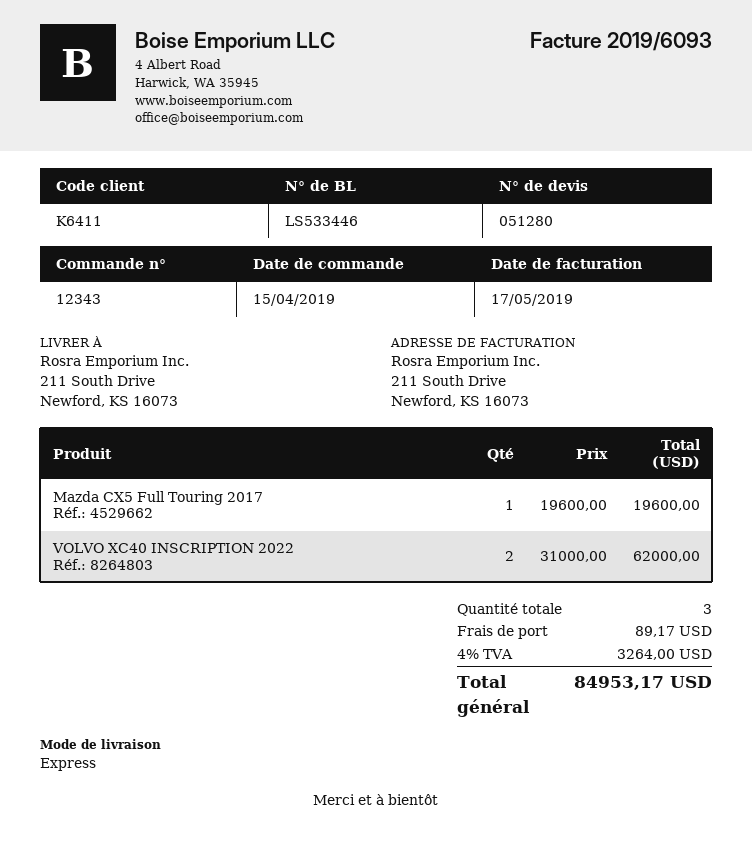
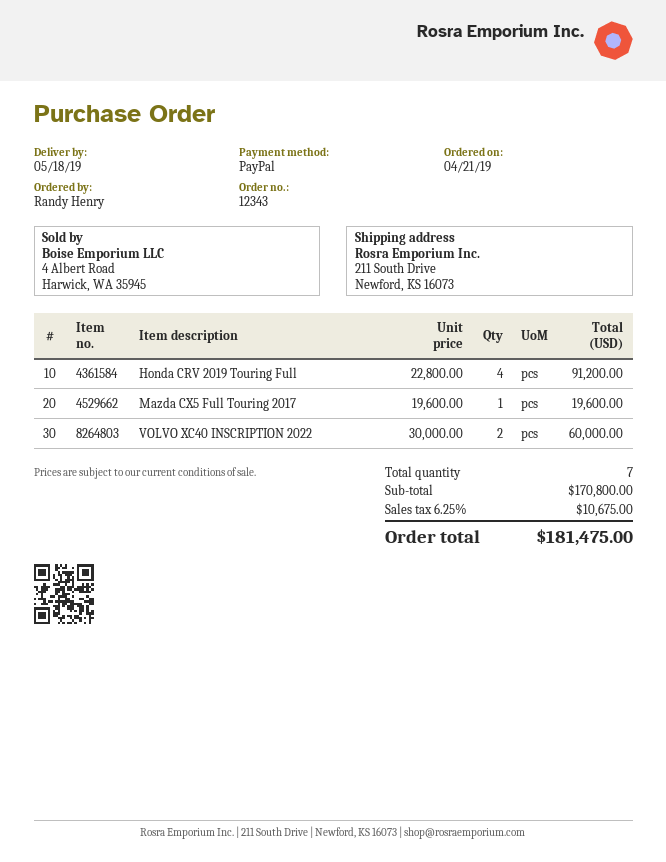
order date: 2019-04-15 -> 2019-04-21
VOLVO XC40 INSCRIPTION 2022: 2 x 31000.00 = 62000.00 -> 2 x 30000.00 = 60000.00
Honda CRV 2019 Touring Full: none -> 4 x 22800.00 = 91200.00
total quantity: 3 -> 7
shipping: 89.17 -> none
tax: 4% = 3264.00 -> 6.25% = 10675.00
total: 84953.17 -> 181475.00

